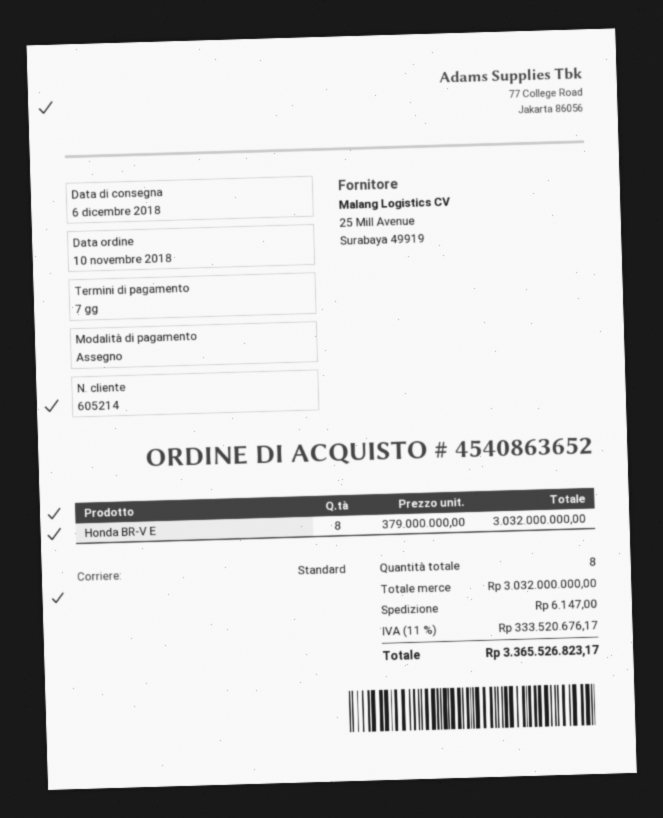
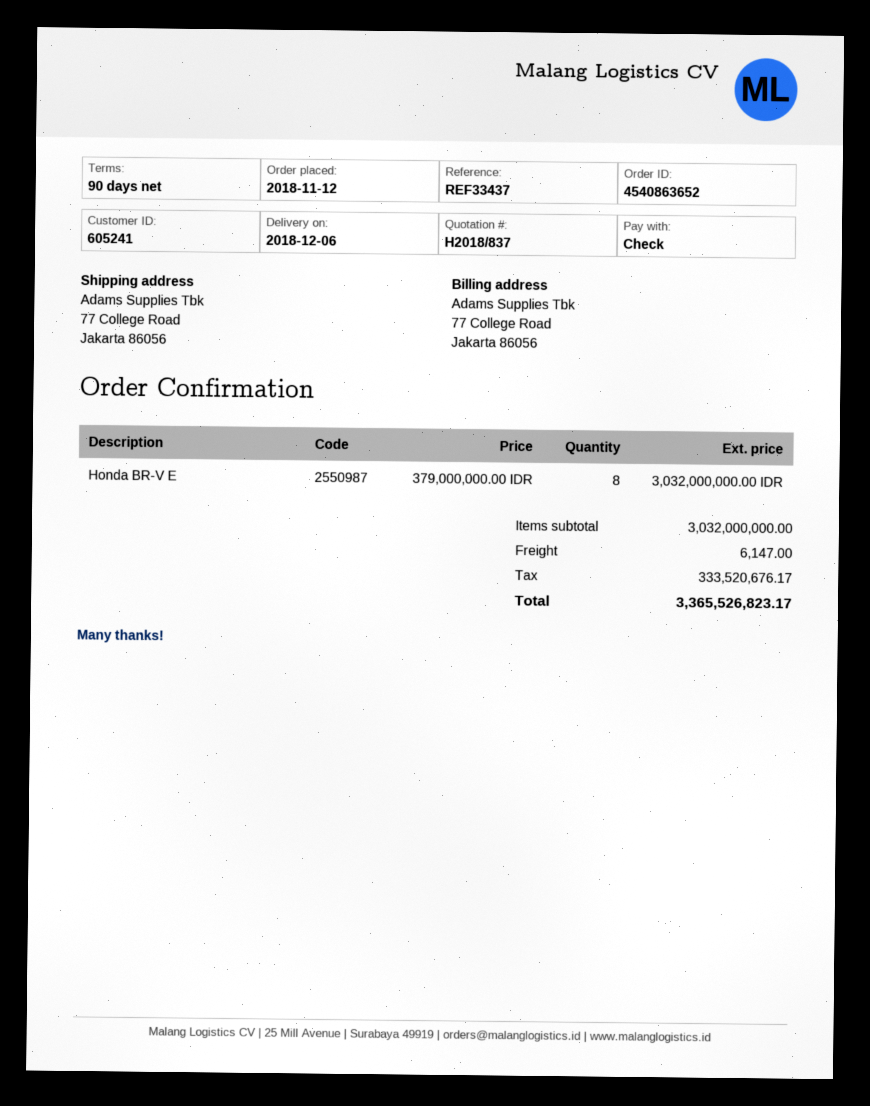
order date: 2018-11-10 -> 2018-11-12
payment terms: 7 days -> 90 days
customer number: 605214 -> 605241

